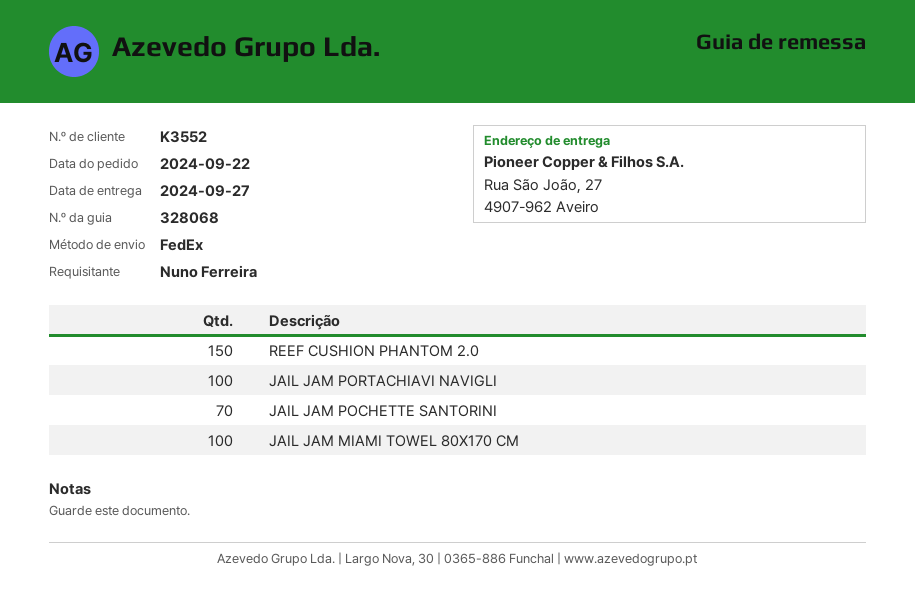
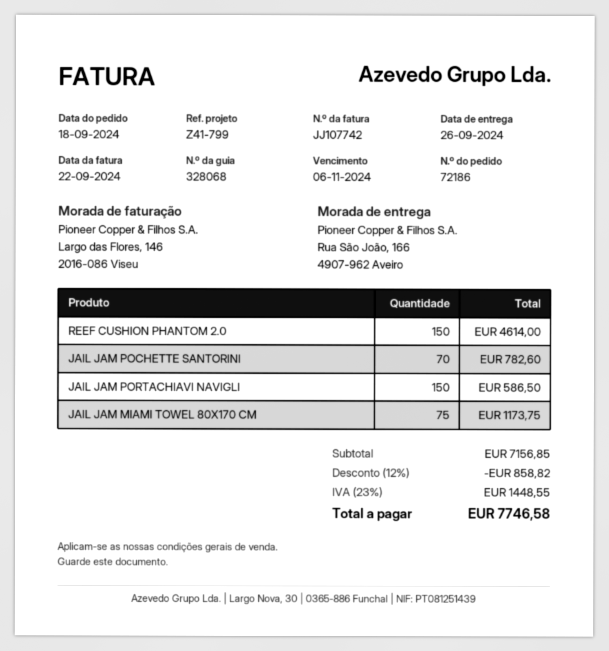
order date: 2024-09-22 -> 2024-09-18
delivery date: 2024-09-27 -> 2024-09-26
ship to: Rua São João, 27, 4907-962 Aveiro -> Rua São João, 166, 4907-962 Aveiro
JAIL JAM PORTACHIAVI NAVIGLI: 100 -> 150
JAIL JAM MIAMI TOWEL 80X170 CM: 100 -> 75

